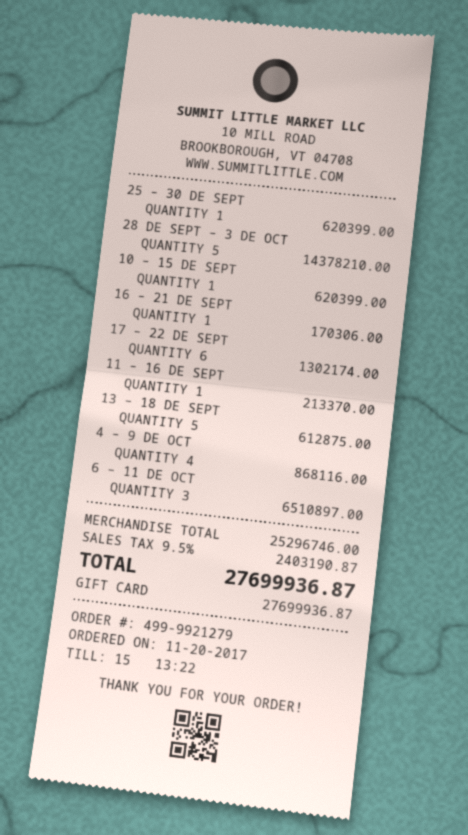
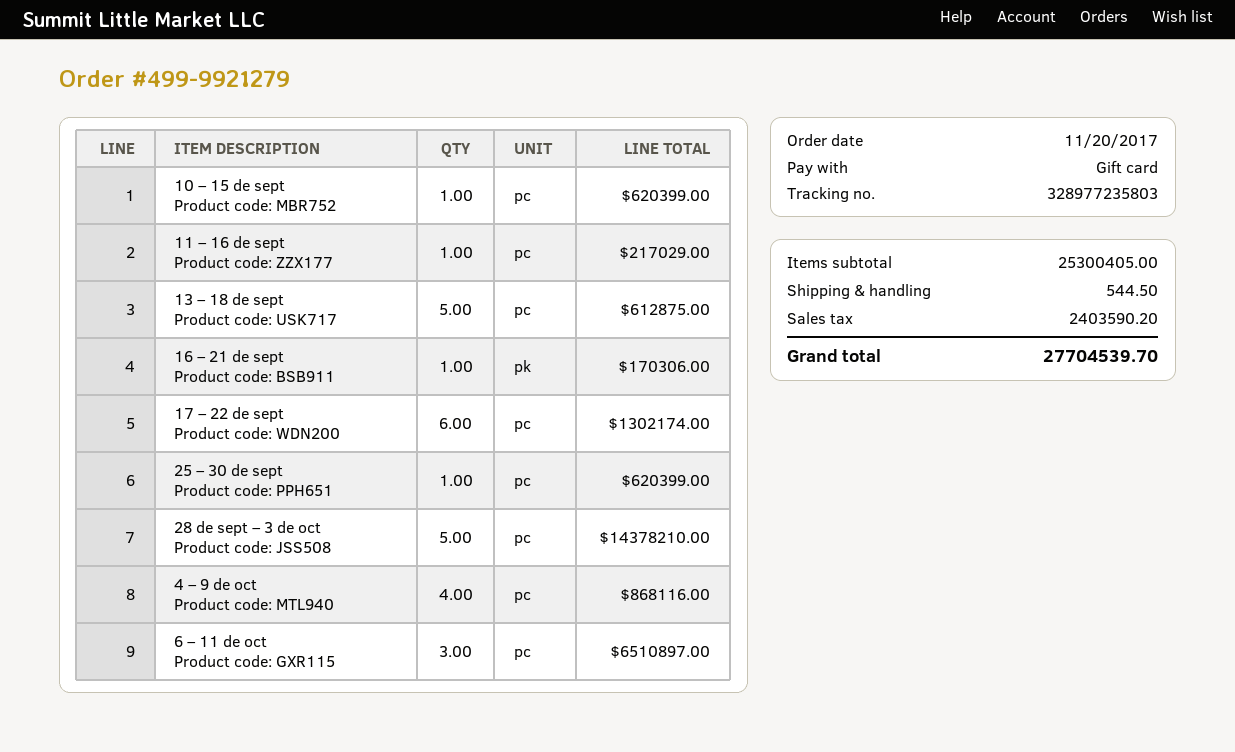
11 – 16 DE SEPT: 1 for 213370.00 -> 1 for 217029.00
subtotal: 25296746.00 -> 25300405.00
shipping: none -> 544.50
tax: 2403190.87 -> 2403590.20
total: 27699936.87 -> 27704539.70

